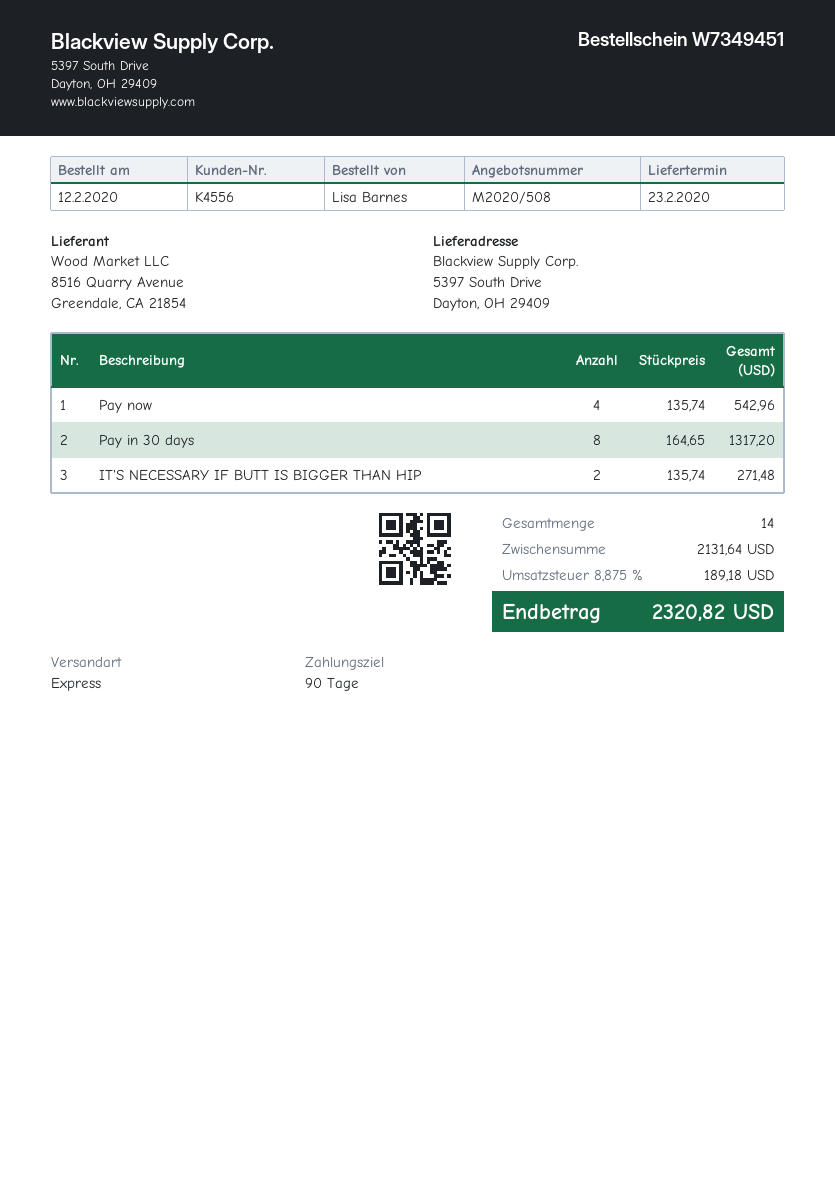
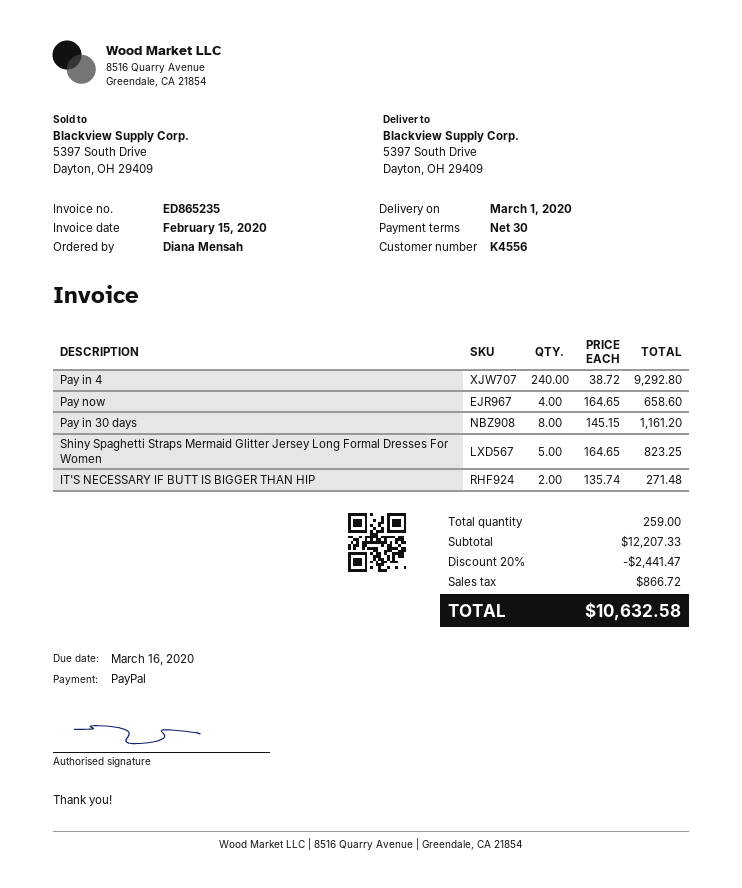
delivery date: 2020-02-23 -> 2020-03-01
payment terms: 90 days -> 30 days
ordered by: Lisa Barnes -> Diana Mensah
Pay now: 4 x 135.74 = 542.96 -> 4 x 164.65 = 658.60
Pay in 30 days: 8 x 164.65 = 1317.20 -> 8 x 145.15 = 1161.20
Pay in 4: none -> 240 x 38.72 = 9292.80
Shiny Spaghetti Straps Mermaid Glitter Jersey Long Formal Dresses For Women: none -> 5 x 164.65 = 823.25
total quantity: 14 -> 259
subtotal: 2131.64 -> 12207.33
discount: none -> 20% = 2441.47
tax: 189.18 -> 866.72
total: 2320.82 -> 10632.58

